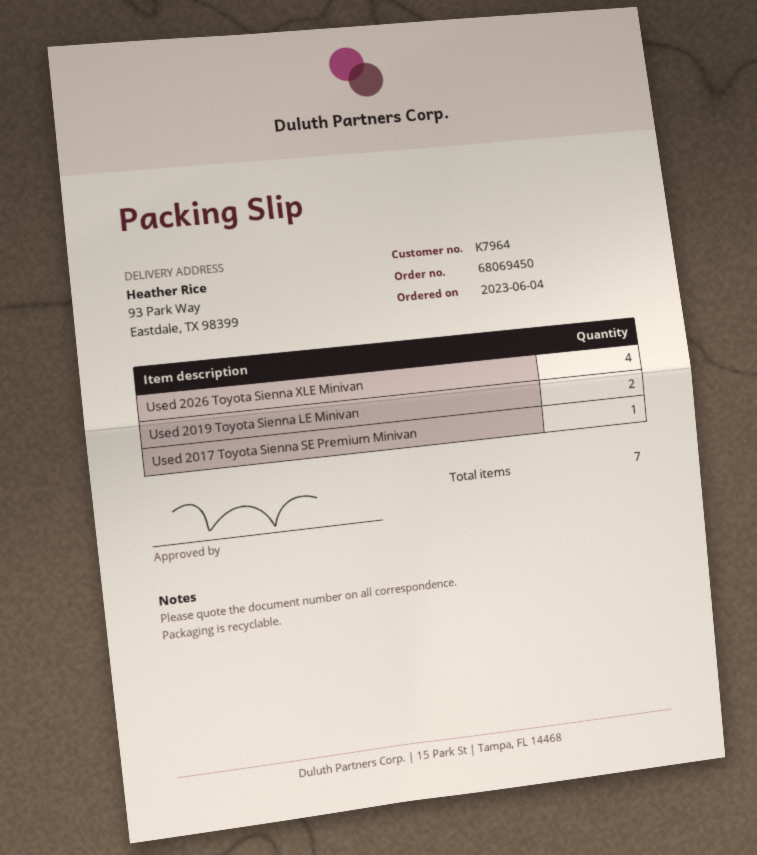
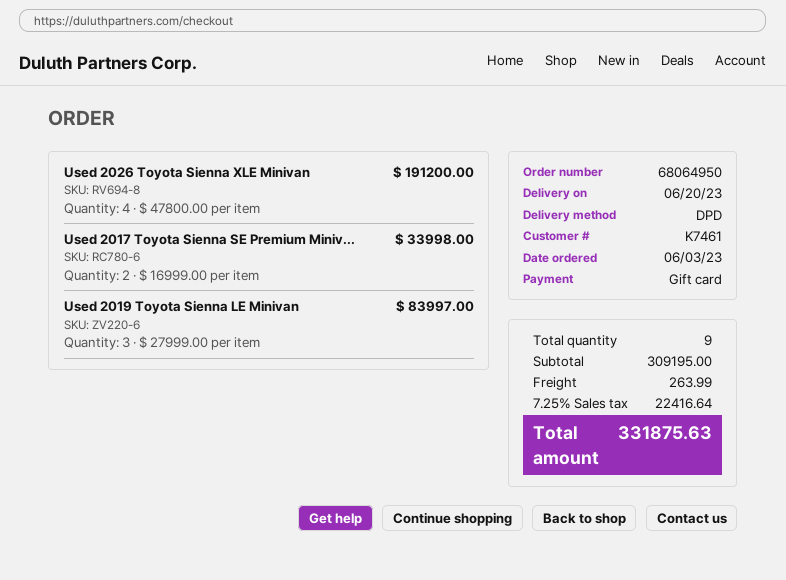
order number: 68069450 -> 68064950
order date: 2023-06-04 -> 2023-06-03
customer number: K7964 -> K7461
Used 2019 Toyota Sienna LE Minivan: 2 -> 3
Used 2017 Toyota Sienna SE Premium Minivan: 1 -> 2
total quantity: 7 -> 9

